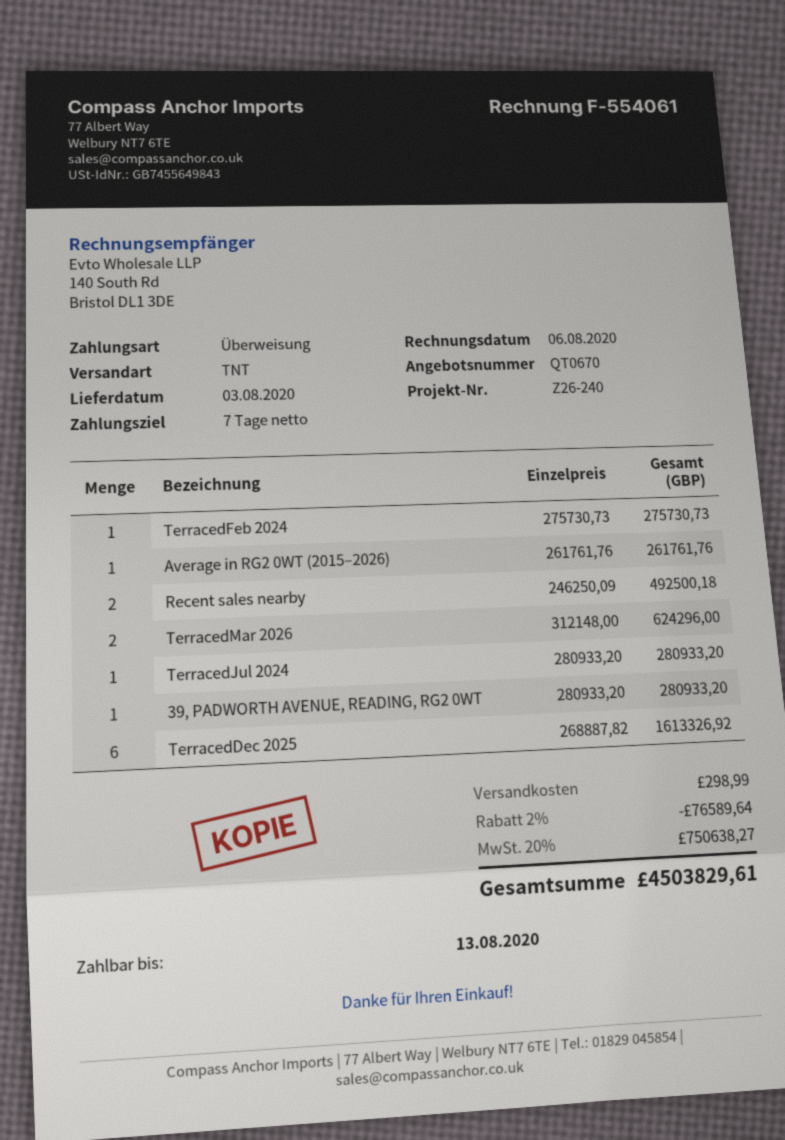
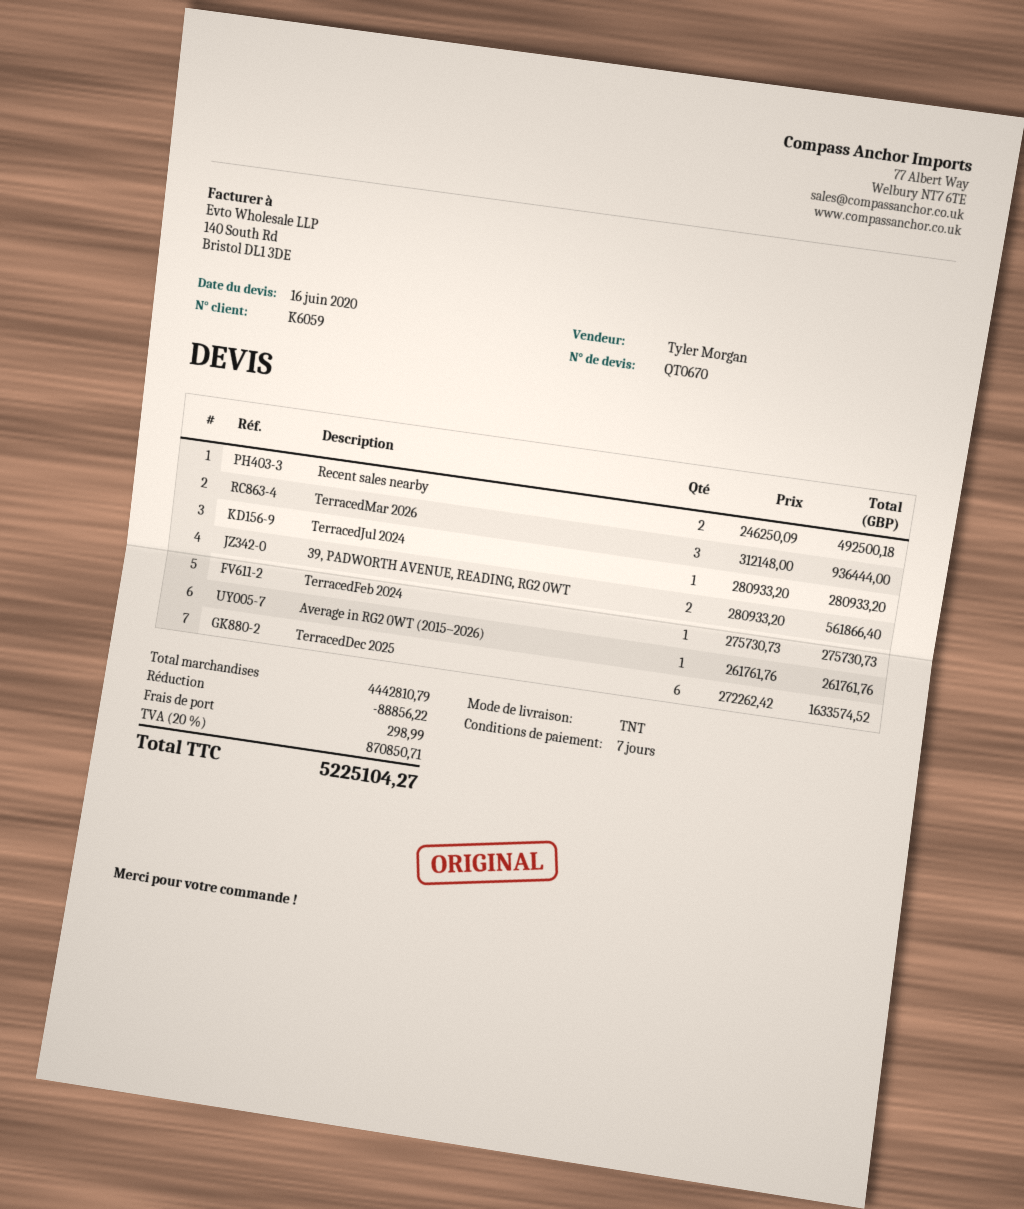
TerracedMar 2026: 2 x 312148.00 = 624296.00 -> 3 x 312148.00 = 936444.00
39, PADWORTH AVENUE, READING, RG2 0WT: 1 x 280933.20 = 280933.20 -> 2 x 280933.20 = 561866.40
TerracedDec 2025: 6 x 268887.82 = 1613326.92 -> 6 x 272262.42 = 1633574.52
discount: 76589.64 -> 88856.22
tax: 20% = 750638.27 -> 20% = 870850.71
total: 4503829.61 -> 5225104.27

